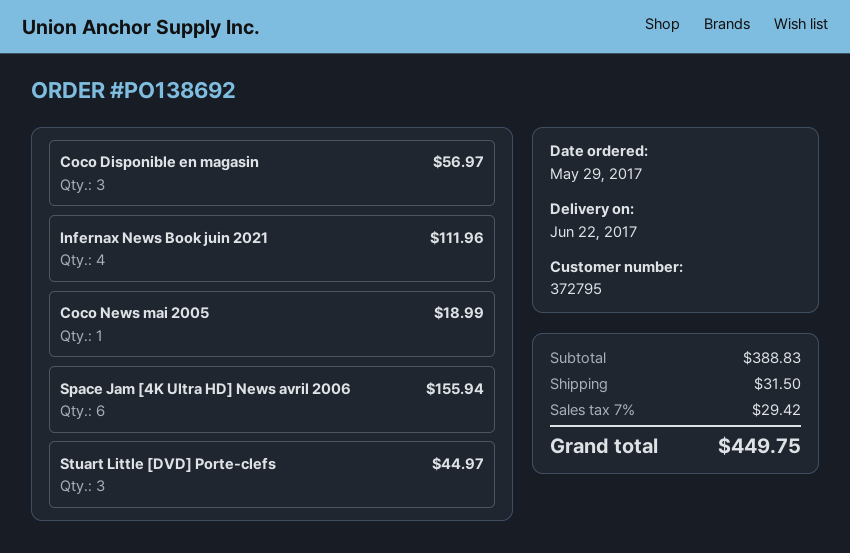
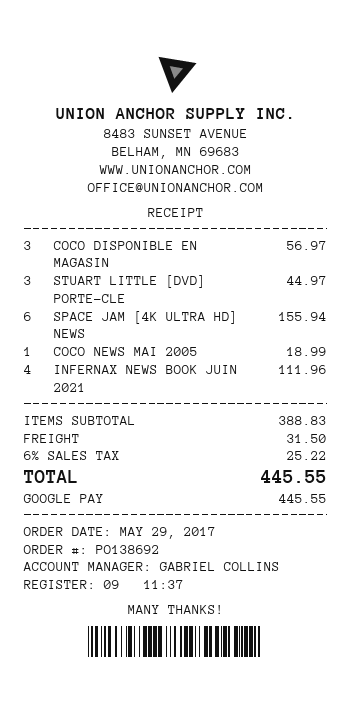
tax: 7% = 29.42 -> 6% = 25.22
total: 449.75 -> 445.55

